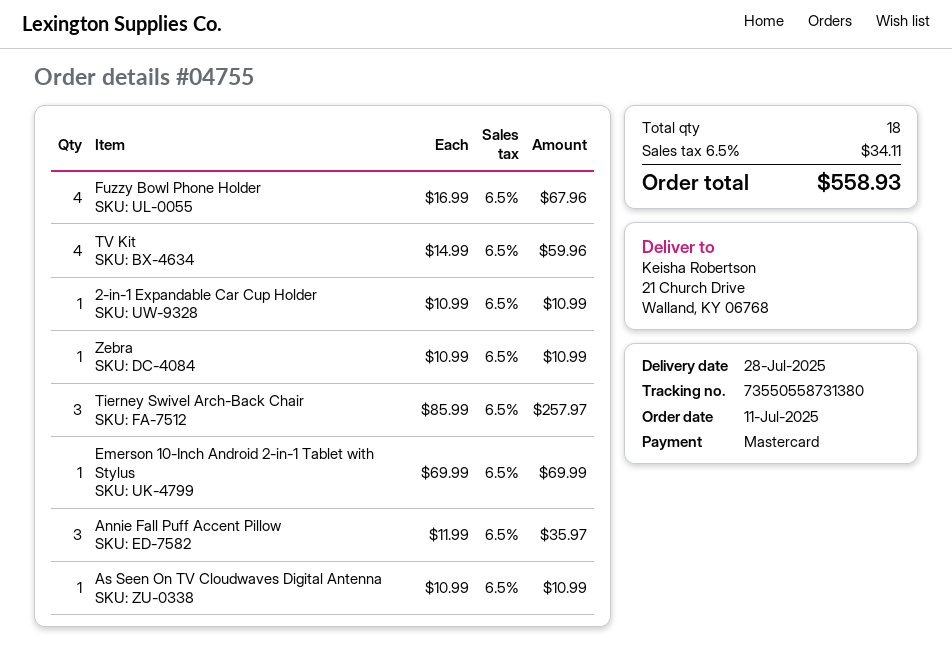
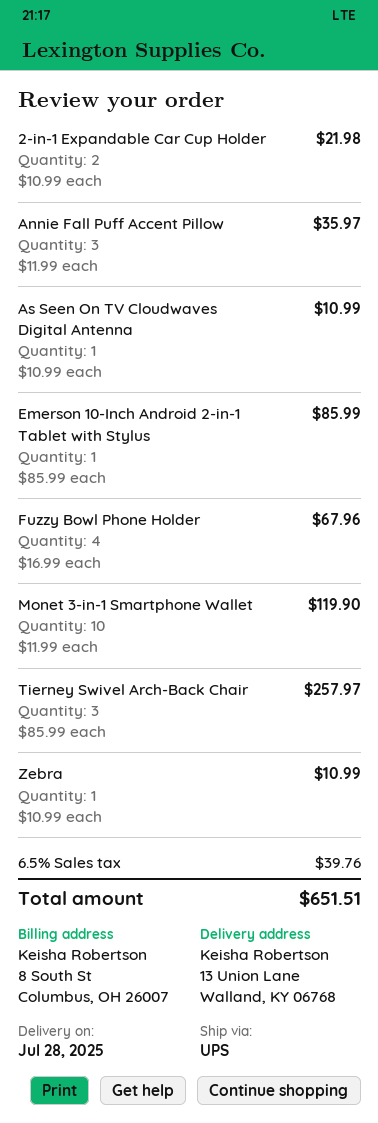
ship to: 21 Church Drive, Walland, KY 06768 -> 13 Union Lane, Walland, KY 06768
TV Kit: 4 x 14.99 = 59.96 -> none
2-in-1 Expandable Car Cup Holder: 1 x 10.99 = 10.99 -> 2 x 10.99 = 21.98
Emerson 10-Inch Android 2-in-1 Tablet with Stylus: 1 x 69.99 = 69.99 -> 1 x 85.99 = 85.99
Monet 3-in-1 Smartphone Wallet: none -> 10 x 11.99 = 119.90
tax: 6.5% = 34.11 -> 6.5% = 39.76
total: 558.93 -> 651.51

